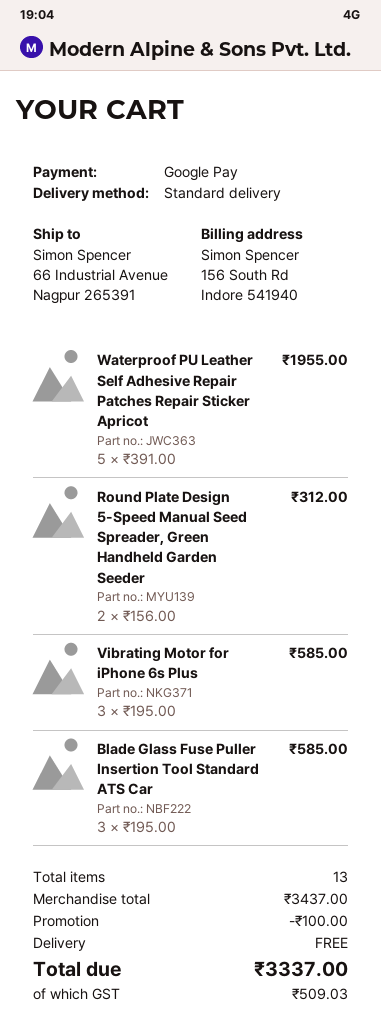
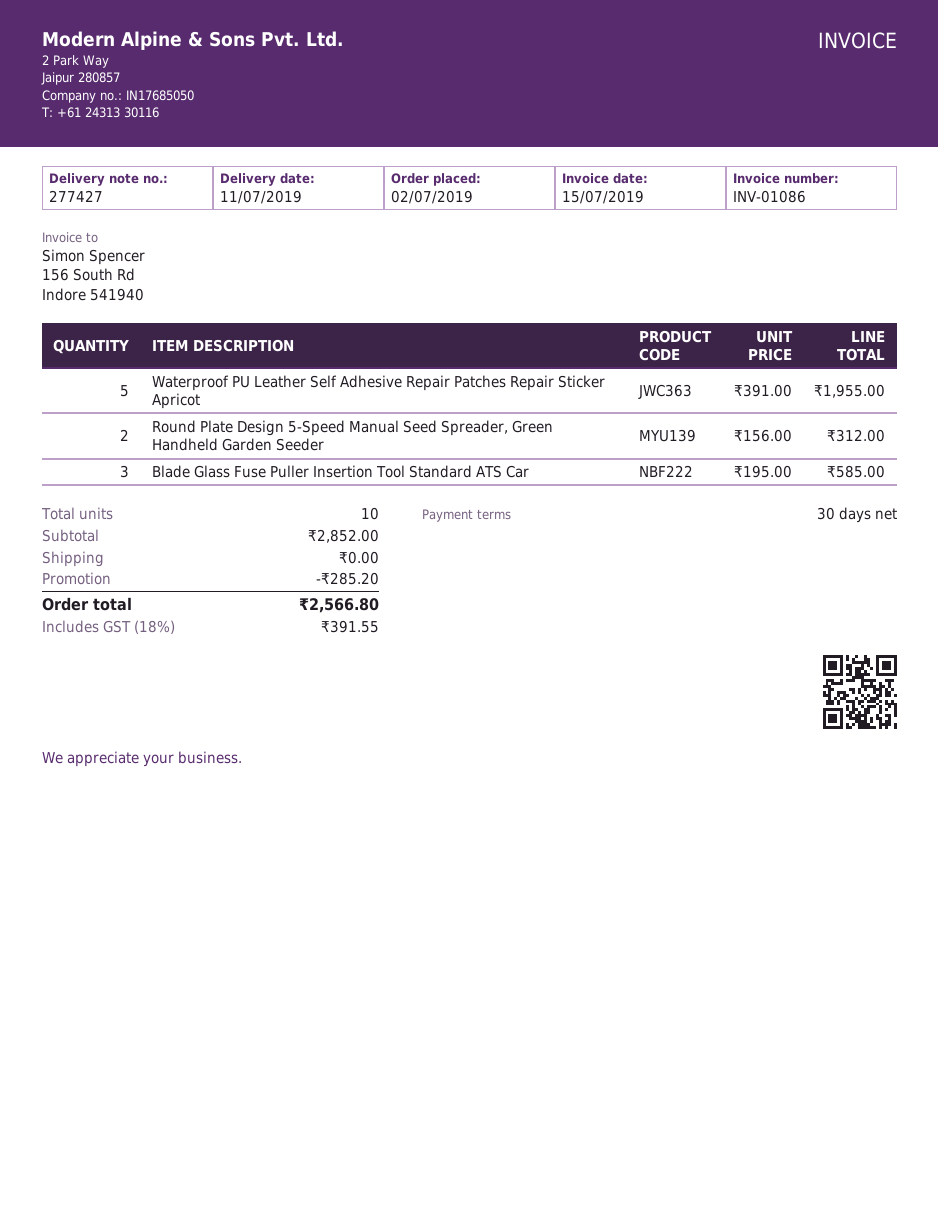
Vibrating Motor for iPhone 6s Plus: 3 x 195.00 = 585.00 -> none
total quantity: 13 -> 10
subtotal: 3437.00 -> 2852.00
discount: 100.00 -> 285.20
tax: 509.03 -> 391.55
total: 3337.00 -> 2566.80

